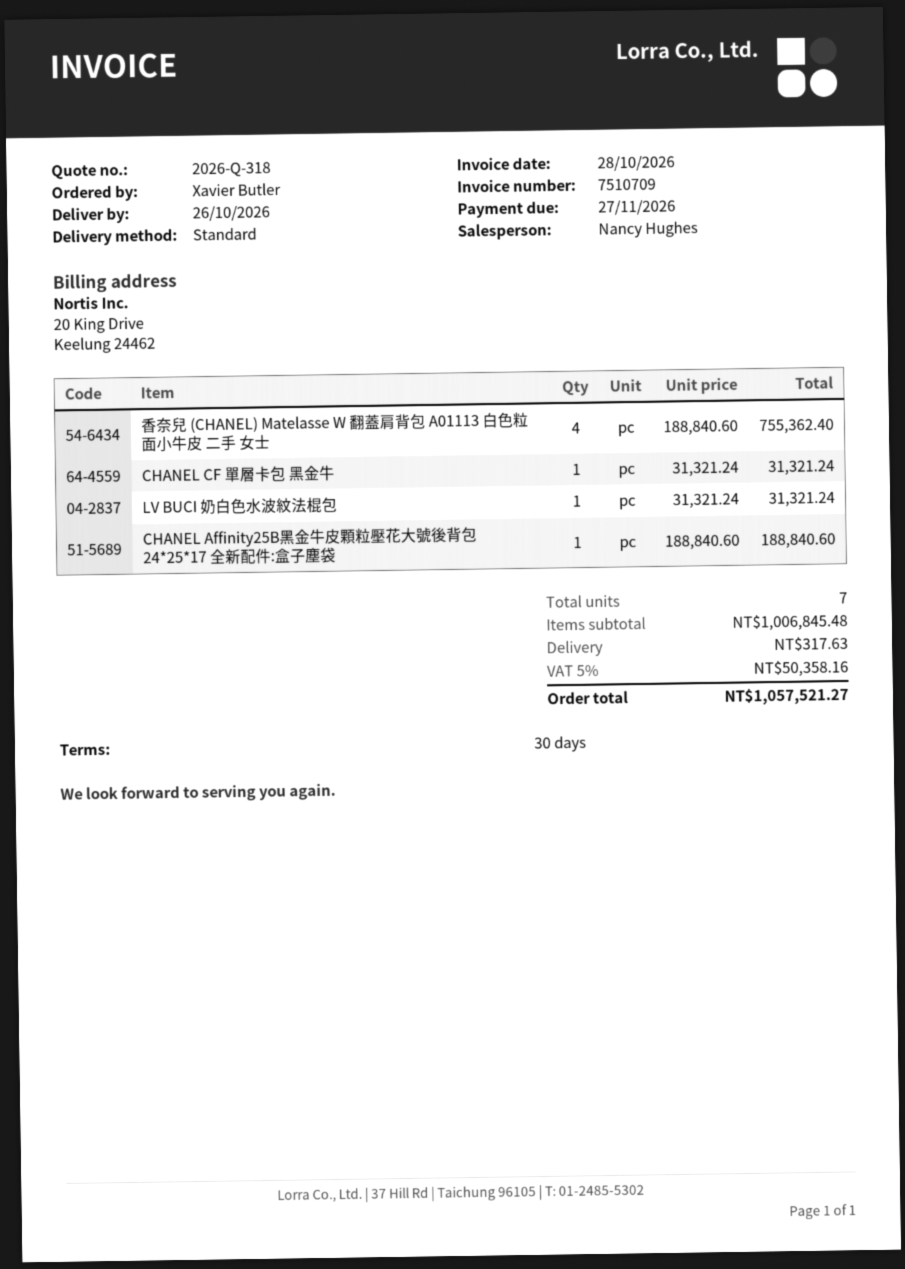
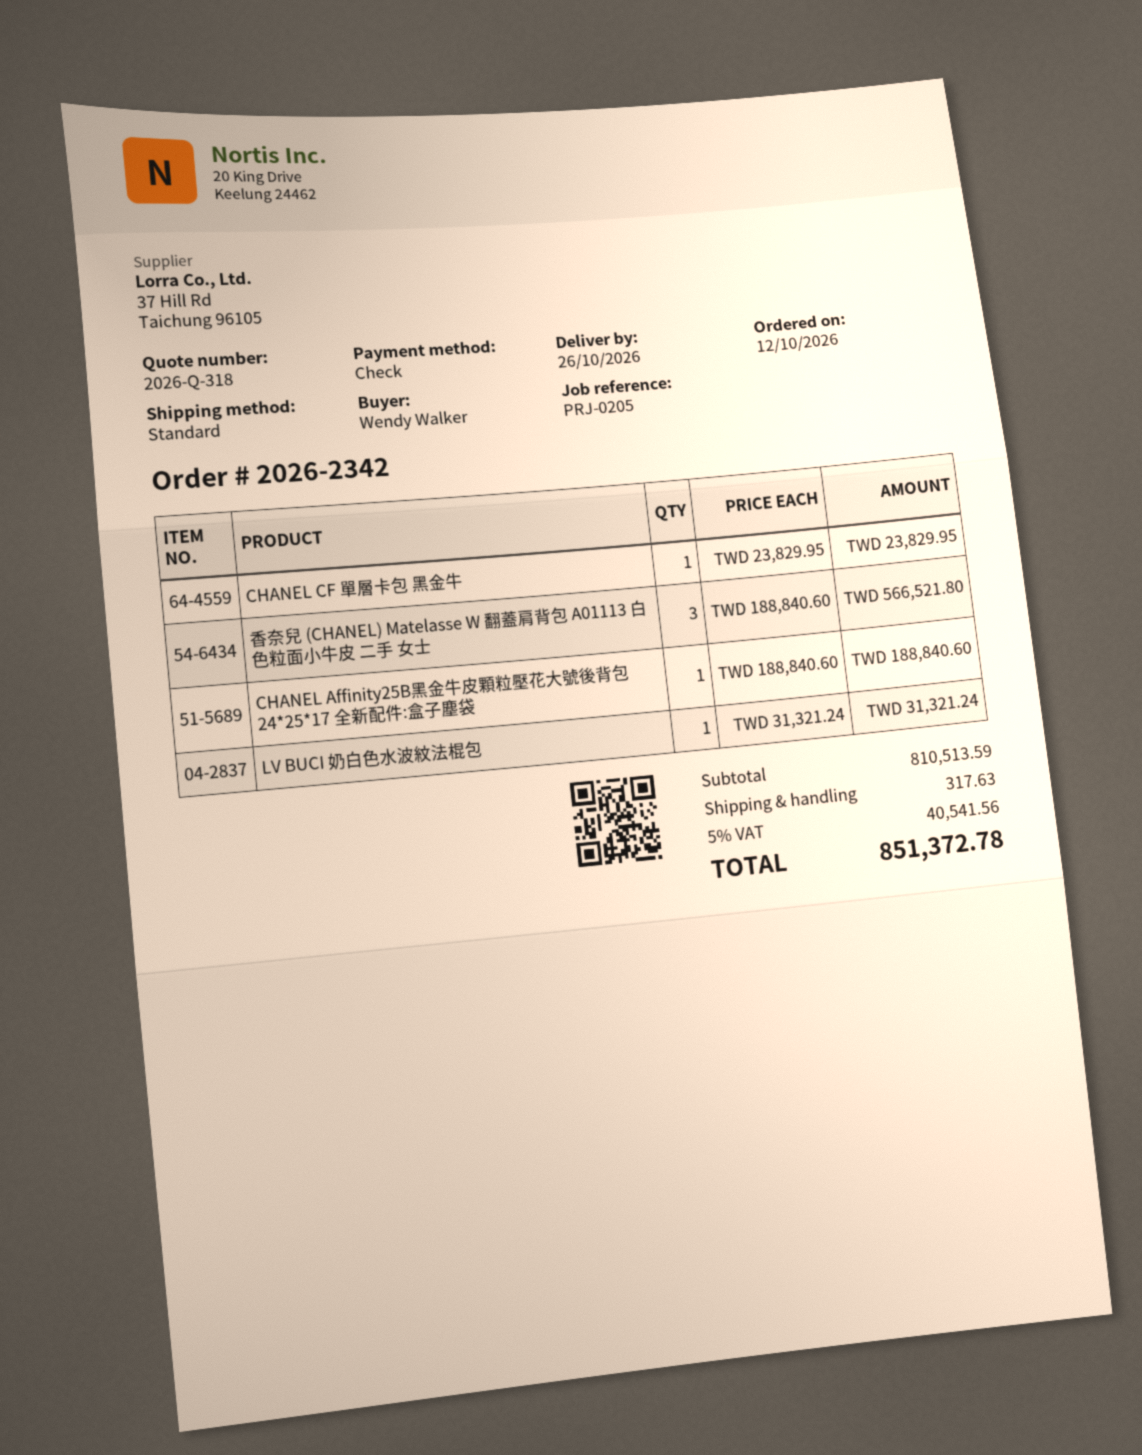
ordered by: Xavier Butler -> Wendy Walker
香奈兒 (CHANEL) Matelasse W 翻蓋肩背包 A01113 白色粒面小牛皮 二手 女士: 4 x 188840.60 = 755362.40 -> 3 x 188840.60 = 566521.80
CHANEL CF 單層卡包 黑金牛: 1 x 31321.24 = 31321.24 -> 1 x 23829.95 = 23829.95
subtotal: 1006845.48 -> 810513.59
tax: 5% = 50358.16 -> 5% = 40541.56
total: 1057521.27 -> 851372.78

